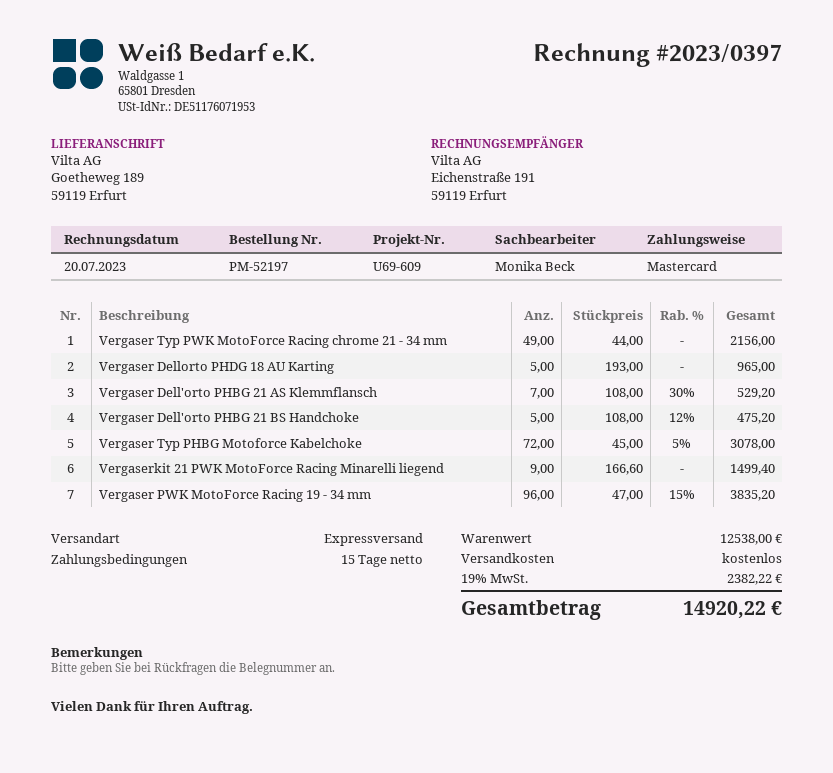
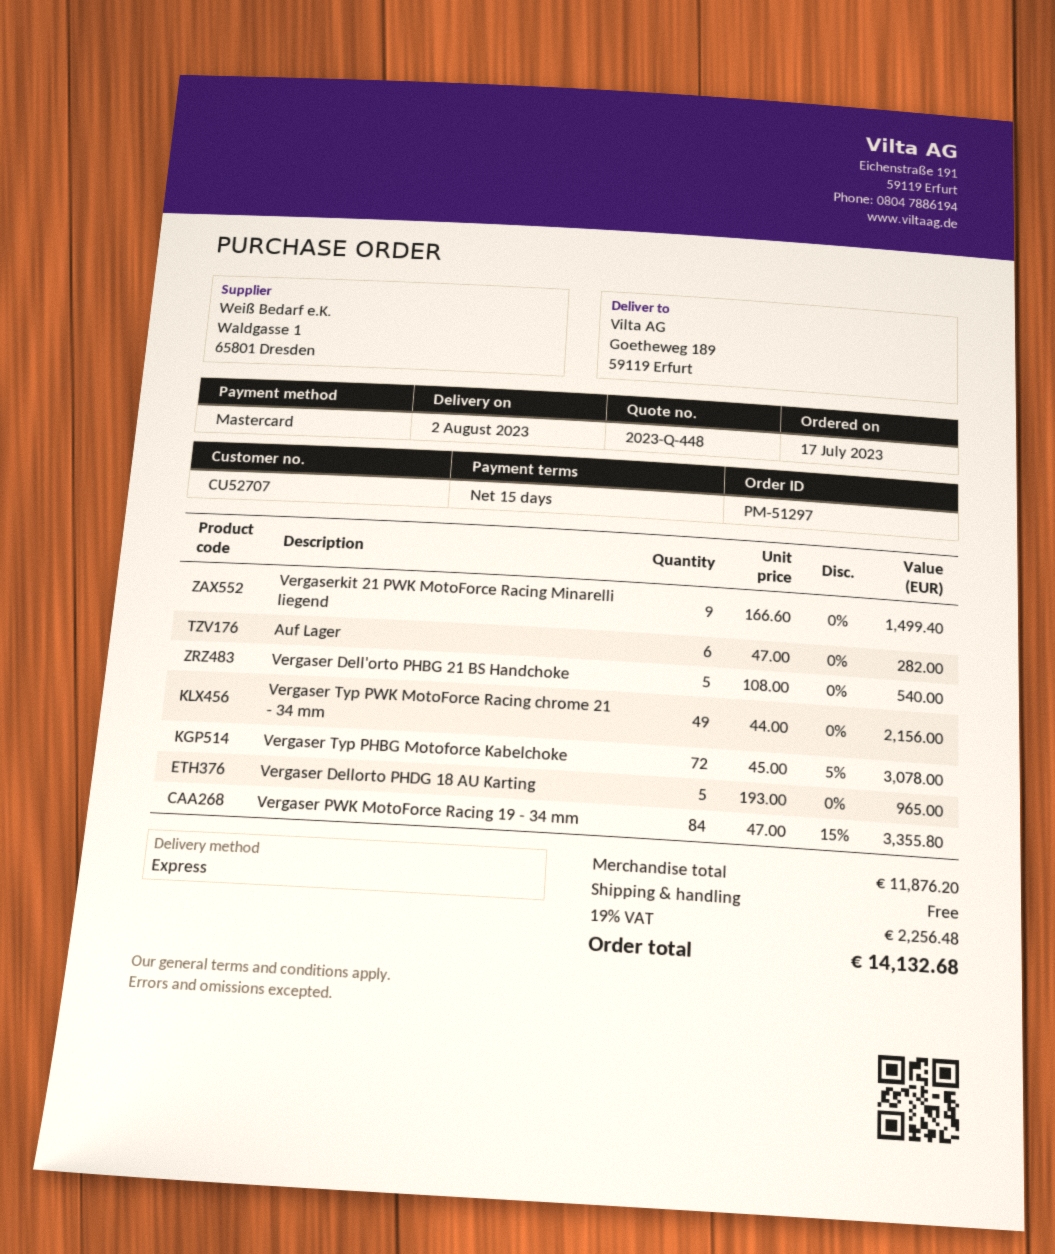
order number: PM-52197 -> PM-51297
Vergaser Dell'orto PHBG 21 AS Klemmflansch: 7 x 108.00 - 30% = 529.20 -> none
Vergaser Dell'orto PHBG 21 BS Handchoke: 5 x 108.00 - 12% = 475.20 -> 5 x 108.00 = 540.00
Vergaser PWK MotoForce Racing 19 - 34 mm: 96 x 47.00 - 15% = 3835.20 -> 84 x 47.00 - 15% = 3355.80
Auf Lager: none -> 6 x 47.00 = 282.00
subtotal: 12538.00 -> 11876.20
tax: 19% = 2382.22 -> 19% = 2256.48
total: 14920.22 -> 14132.68

